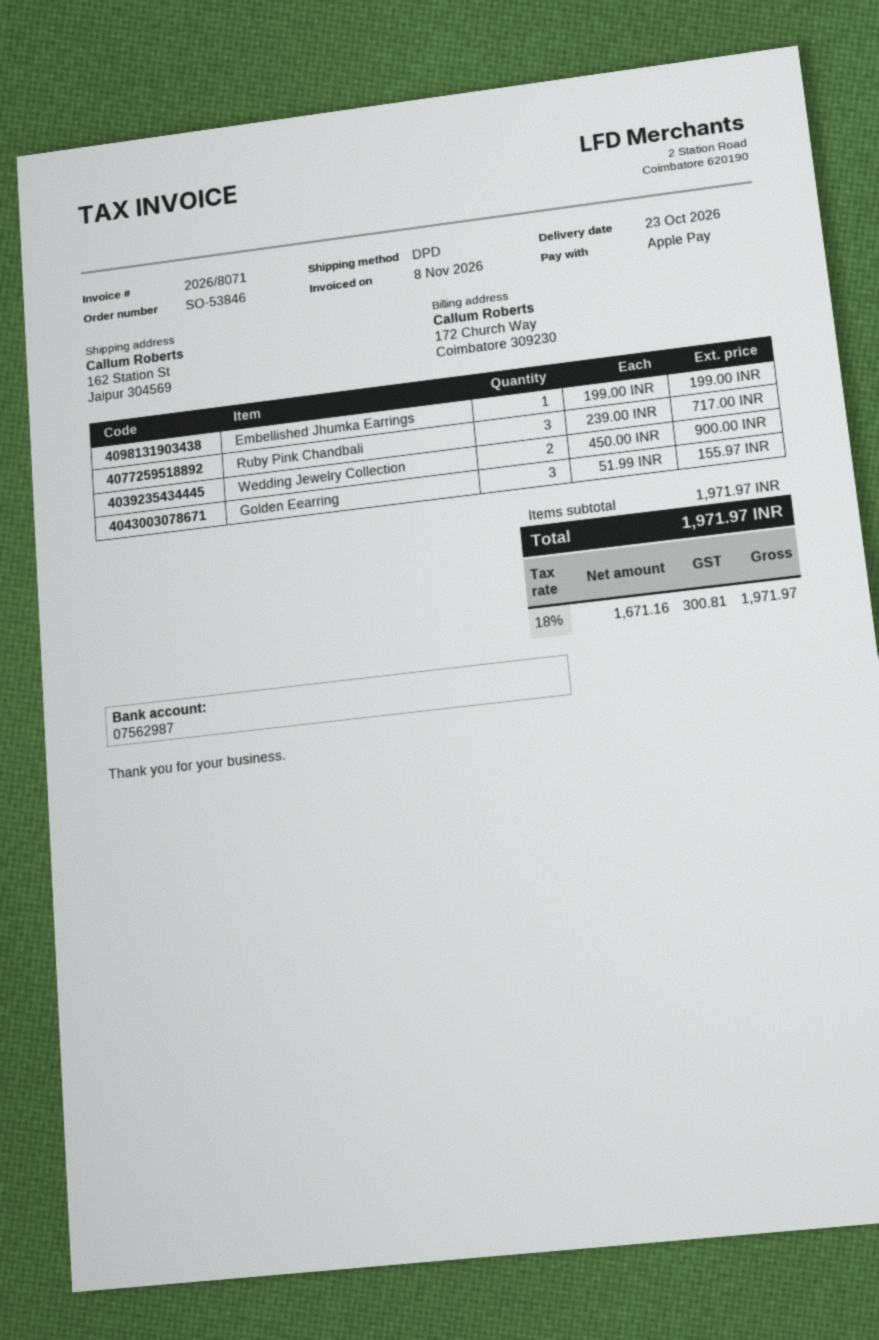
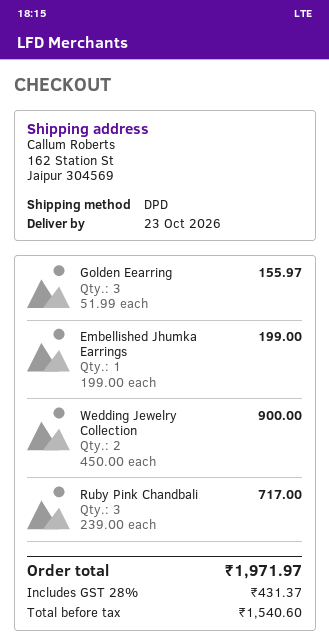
net: 1671.16 -> 1540.60
tax: 18% = 300.81 -> 28% = 431.37

